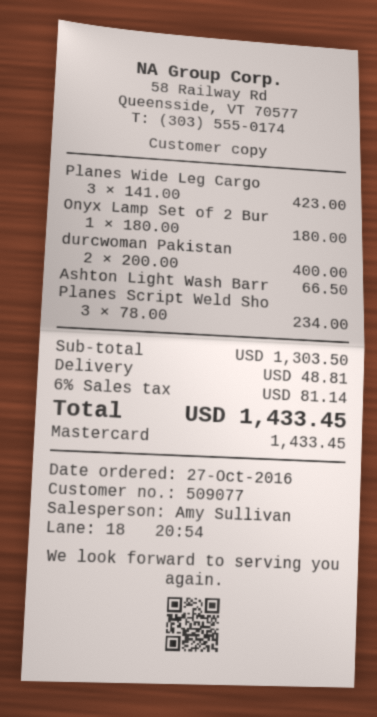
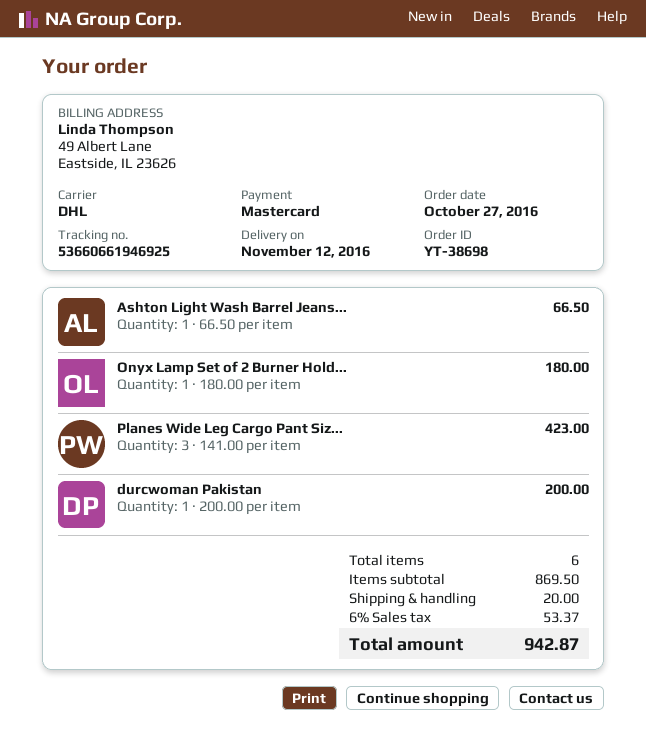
durcwoman Pakistan: 2 x 200.00 = 400.00 -> 1 x 200.00 = 200.00
Planes Script Weld Sho: 3 x 78.00 = 234.00 -> none
subtotal: 1303.50 -> 869.50
shipping: 48.81 -> 20.00
tax: 6% = 81.14 -> 6% = 53.37
total: 1433.45 -> 942.87

